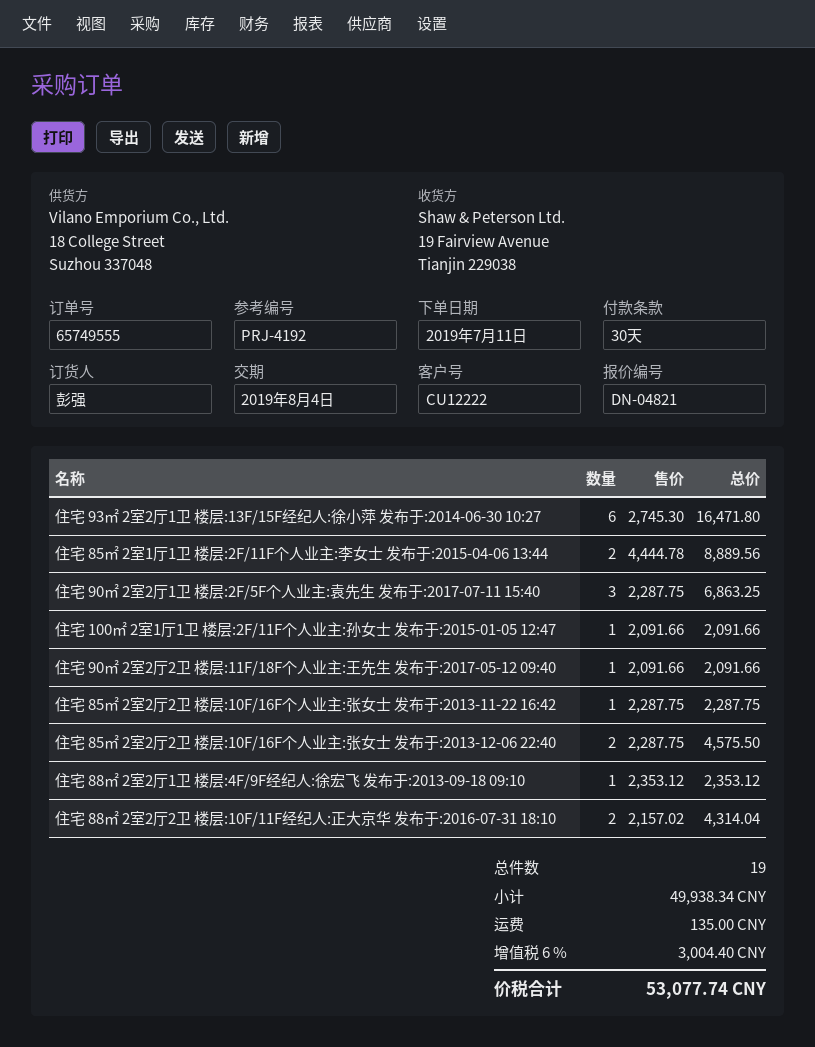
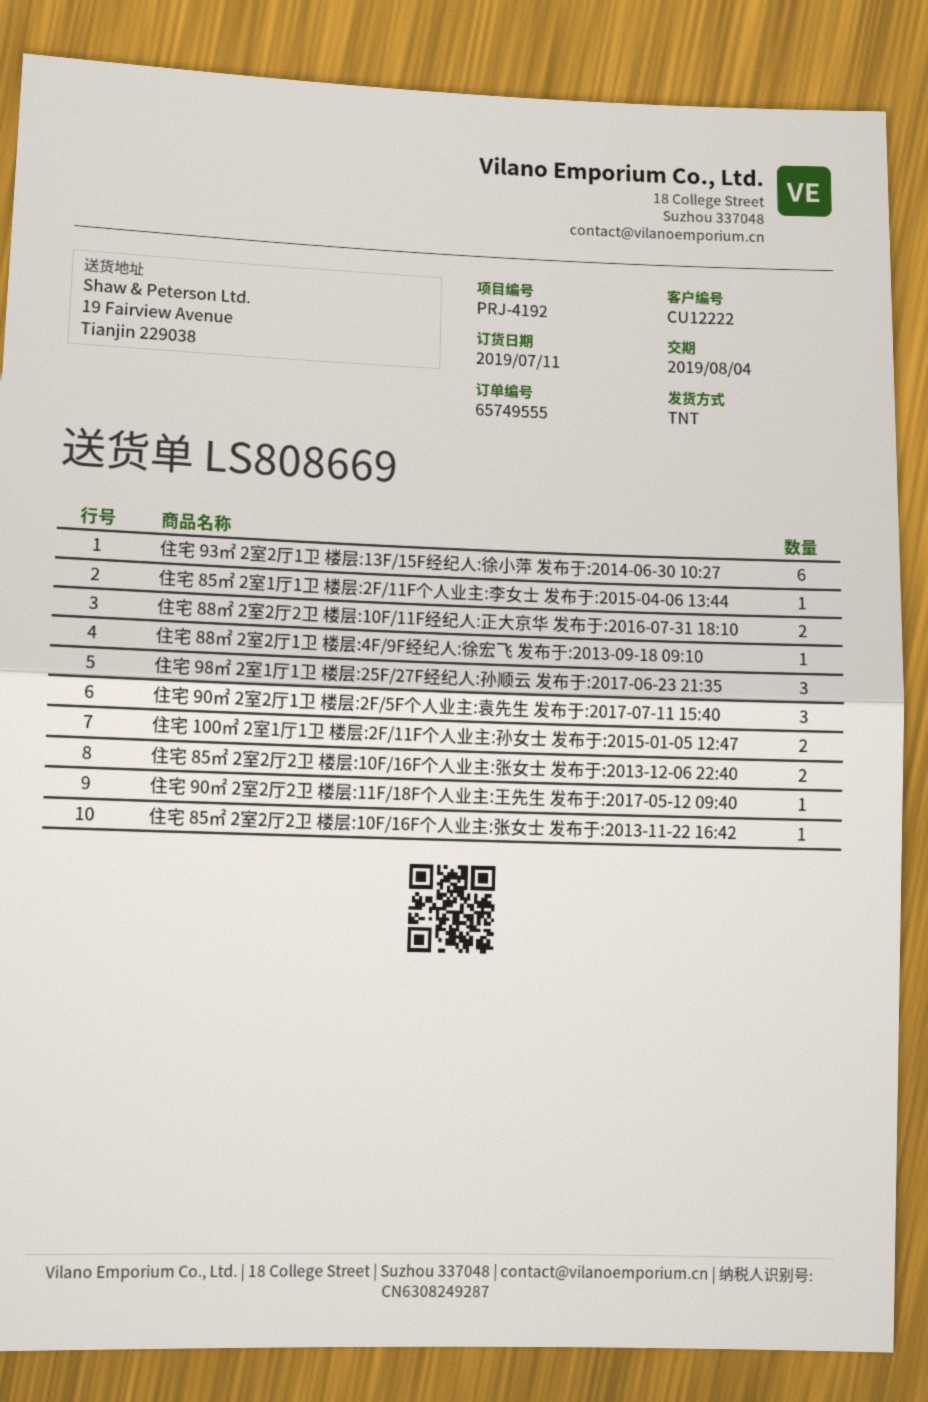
住宅 85㎡ 2室1厅1卫 楼层:2F/11F个人业主:李女士 发布于:2015-04-06 13:44: 2 -> 1
住宅 100㎡ 2室1厅1卫 楼层:2F/11F个人业主:孙女士 发布于:2015-01-05 12:47: 1 -> 2
住宅 98㎡ 2室1厅1卫 楼层:25F/27F经纪人:孙顺云 发布于:2017-06-23 21:35: none -> 3

